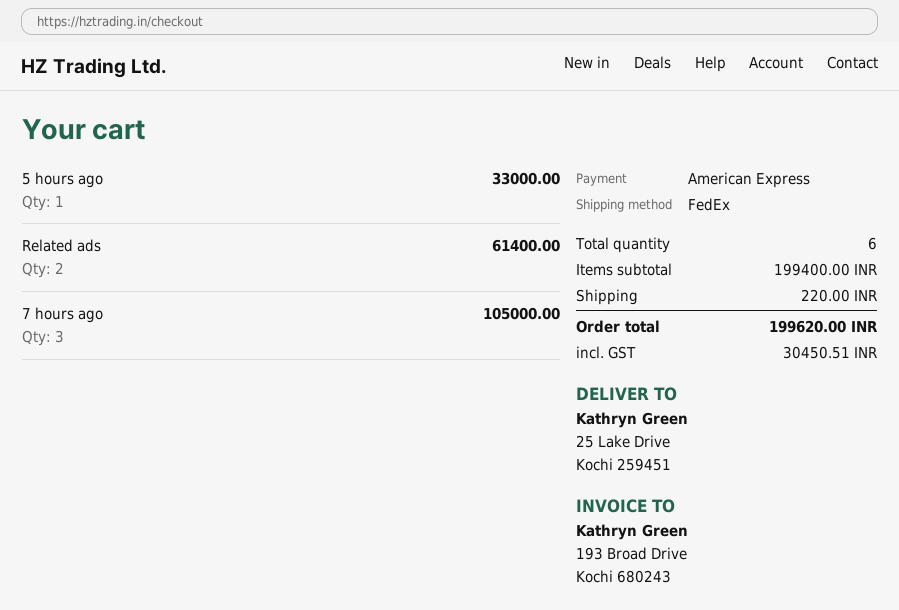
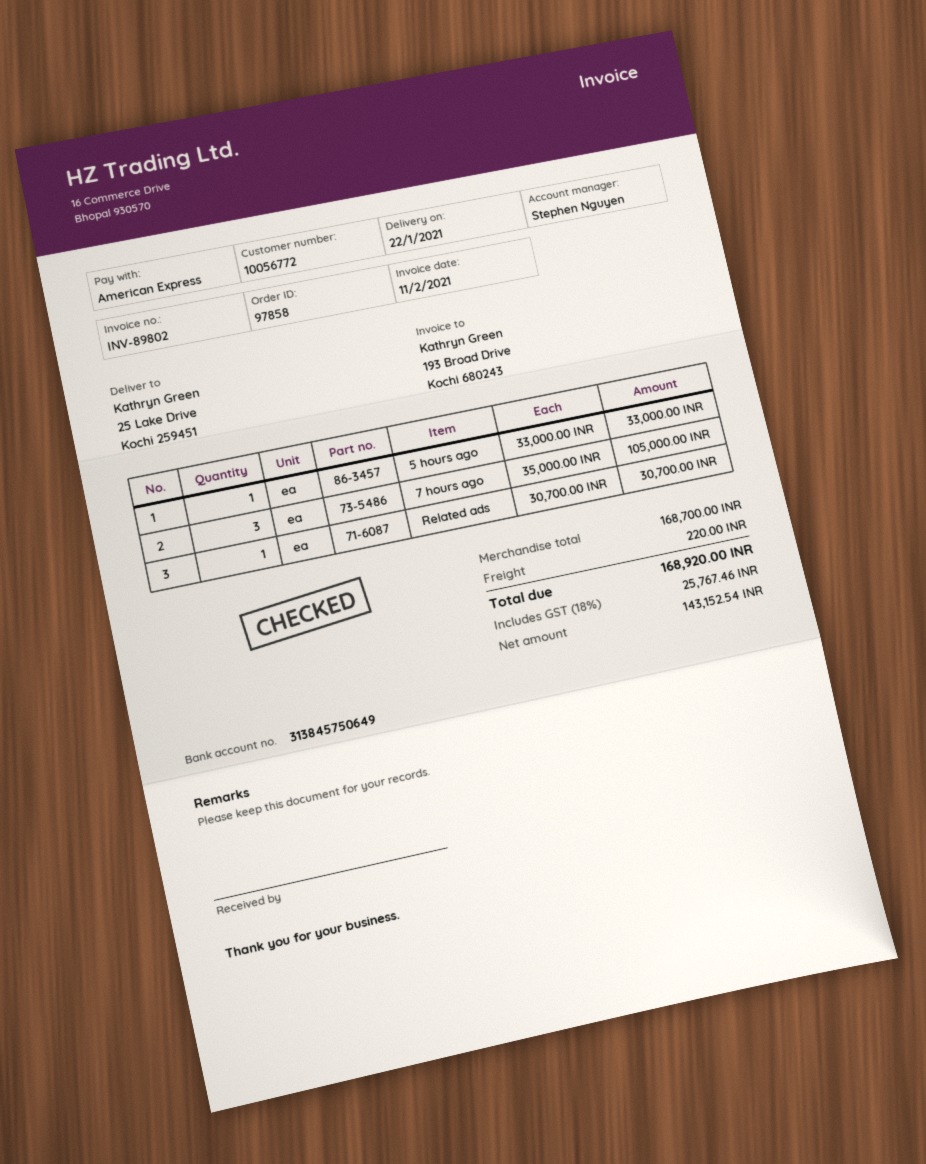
Related ads: 2 for 61400.00 -> 1 for 30700.00
subtotal: 199400.00 -> 168700.00
tax: 30450.51 -> 25767.46
total: 199620.00 -> 168920.00

